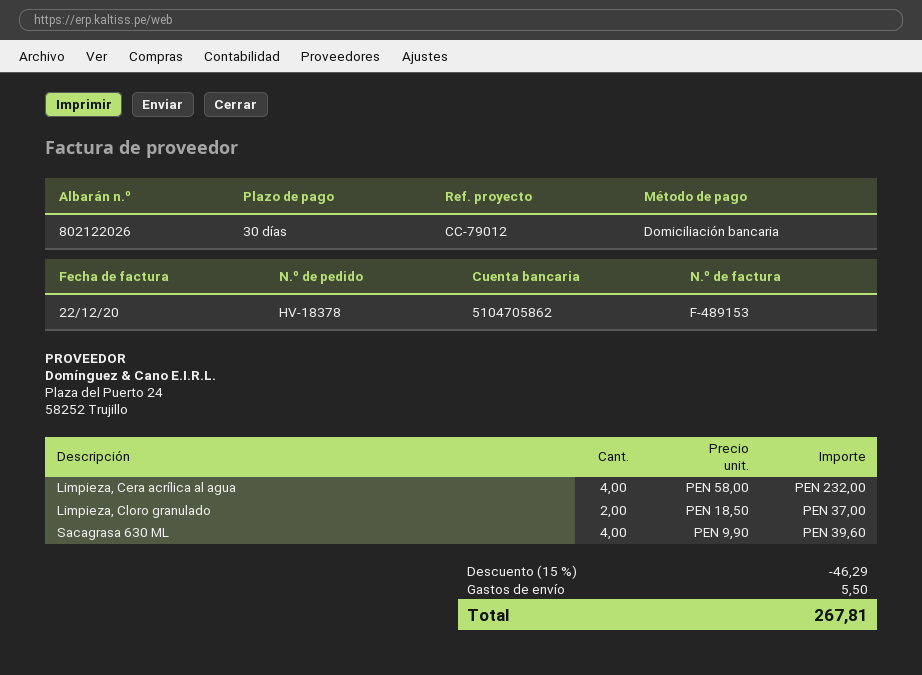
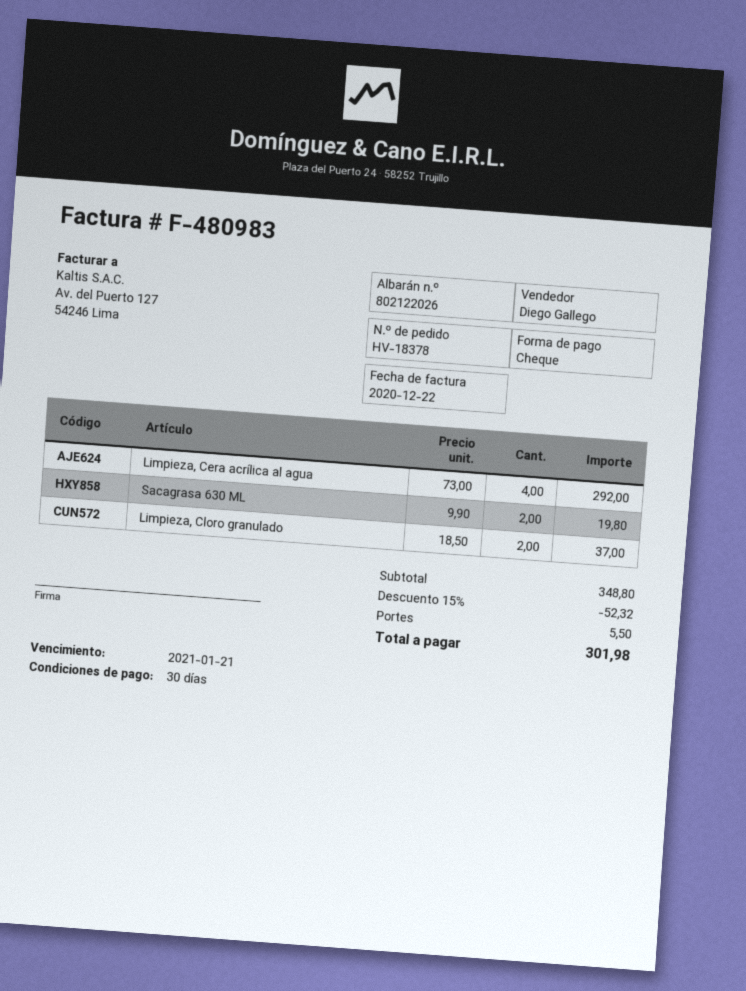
invoice number: F-489153 -> F-480983
payment method: direct debit -> cheque
Limpieza, Cera acrílica al agua: 4 x 58.00 = 232.00 -> 4 x 73.00 = 292.00
Sacagrasa 630 ML: 4 x 9.90 = 39.60 -> 2 x 9.90 = 19.80
discount: 15% = 46.29 -> 15% = 52.32
total: 267.81 -> 301.98

